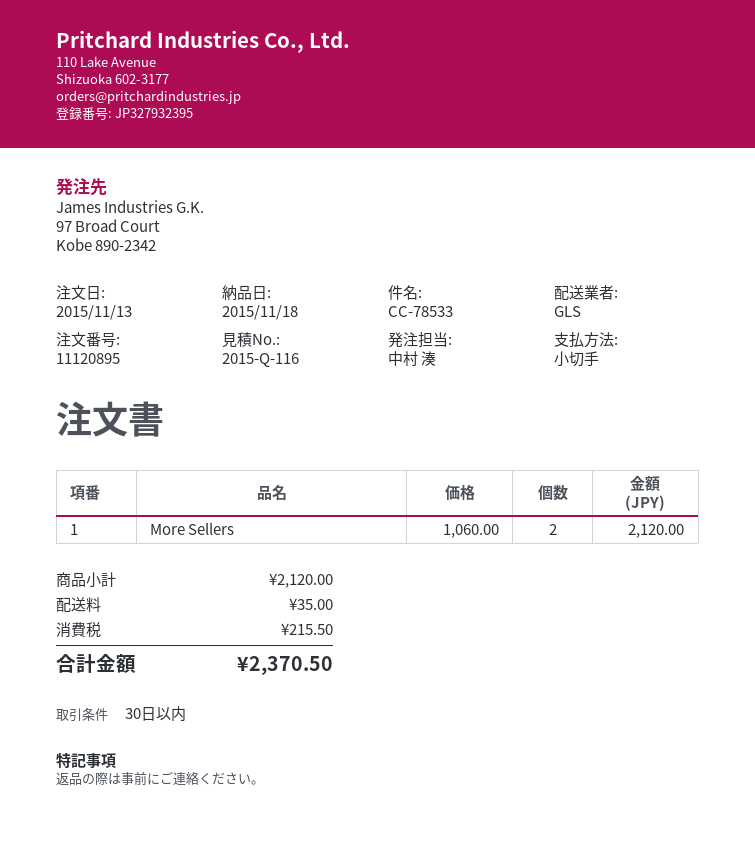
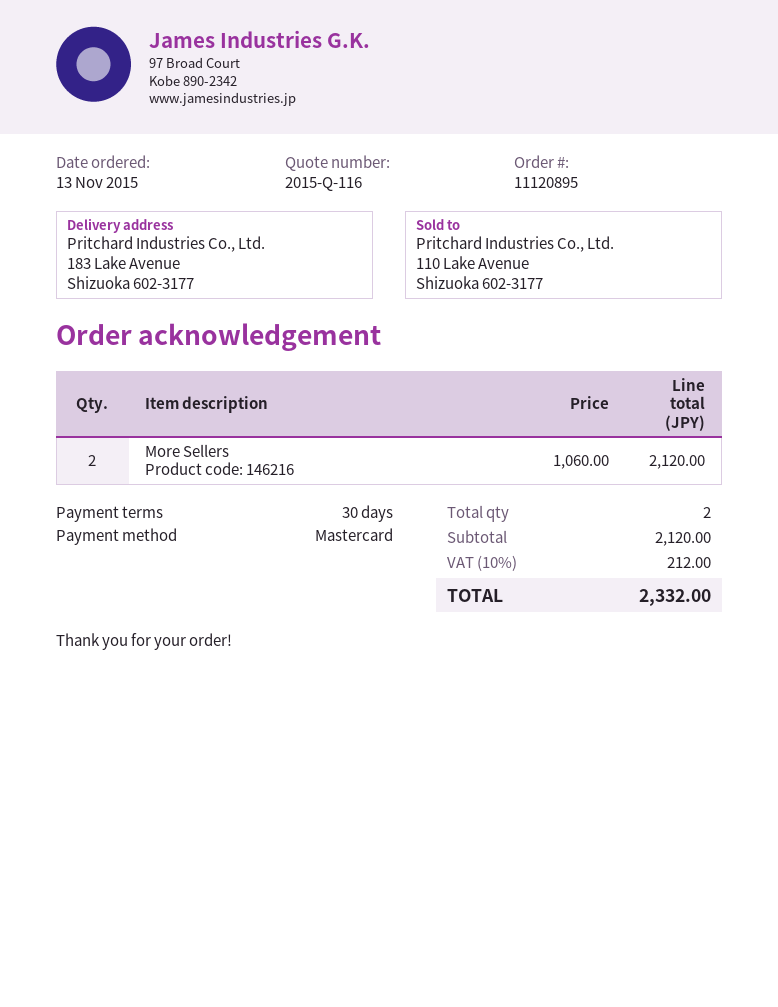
payment method: cheque -> Mastercard
shipping: 35.00 -> none
tax: 215.50 -> 212.00
total: 2370.50 -> 2332.00

